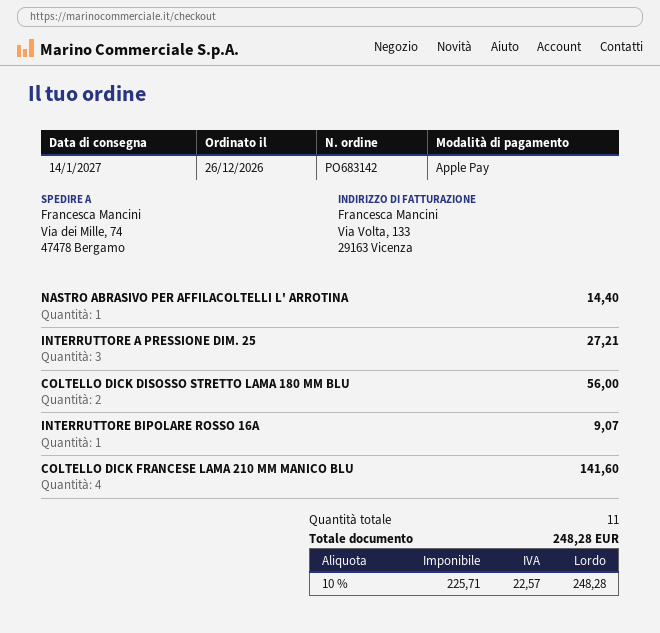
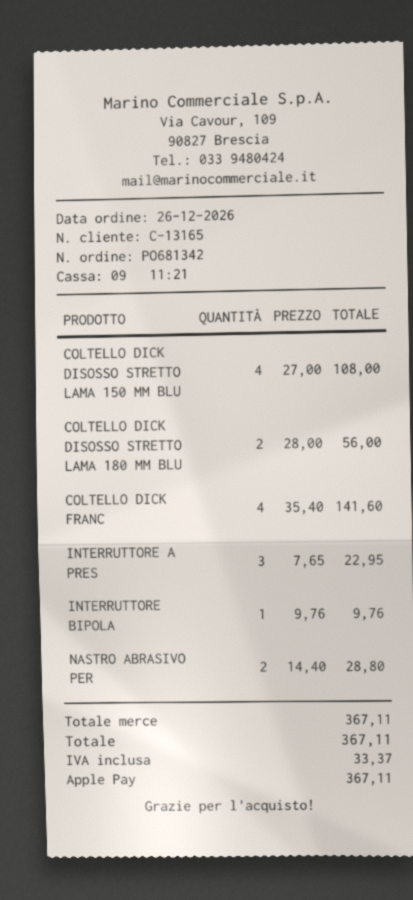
order number: PO683142 -> PO681342
NASTRO ABRASIVO PER AFFILACOLTELLI L' ARROTINA: 1 for 14.40 -> 2 for 28.80
INTERRUTTORE A PRESSIONE DIM. 25: 3 for 27.21 -> 3 for 22.95
INTERRUTTORE BIPOLARE ROSSO 16A: 1 for 9.07 -> 1 for 9.76
COLTELLO DICK DISOSSO STRETTO LAMA 150 MM BLU: none -> 4 for 108.00
tax: 22.57 -> 33.37
total: 248.28 -> 367.11

